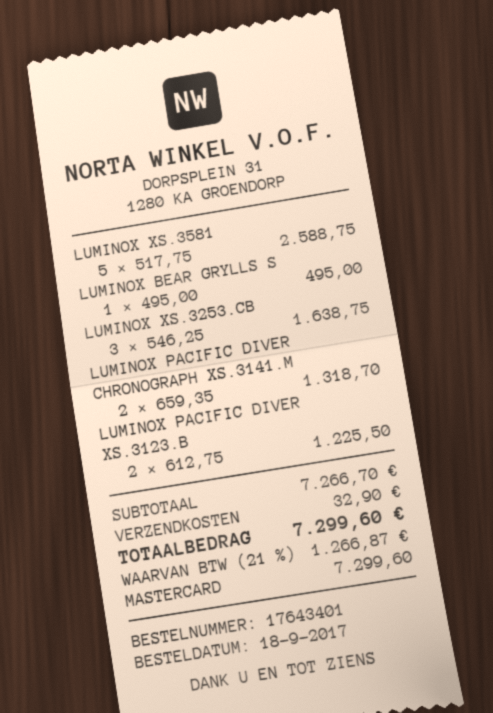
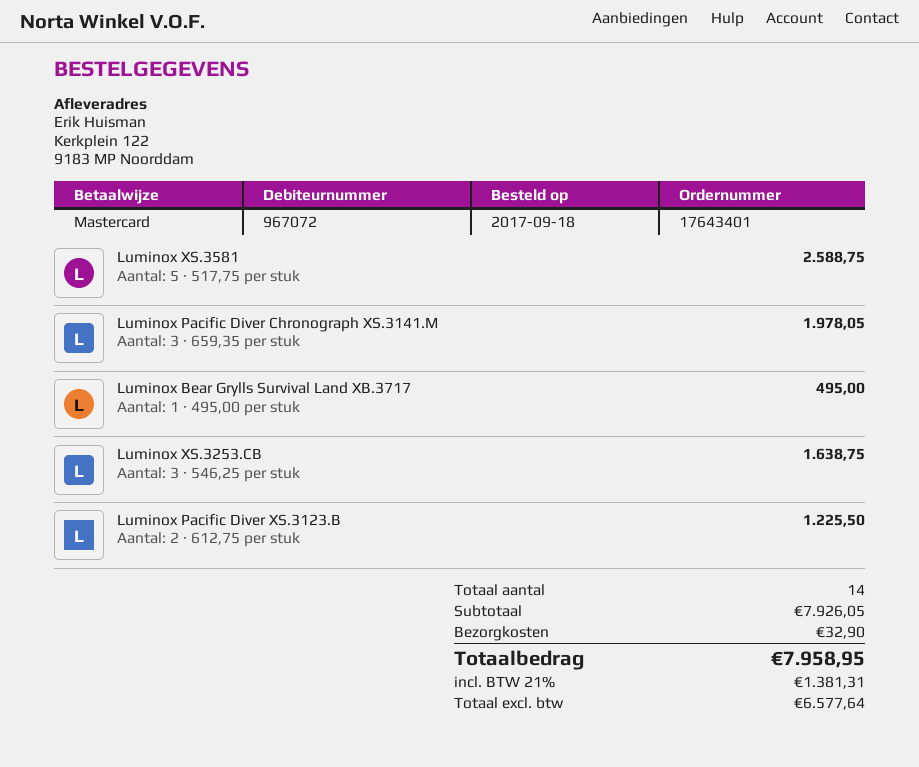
LUMINOX PACIFIC DIVER CHRONOGRAPH XS.3141.M: 2 x 659.35 = 1318.70 -> 3 x 659.35 = 1978.05
subtotal: 7266.70 -> 7926.05
tax: 21% = 1266.87 -> 21% = 1381.31
total: 7299.60 -> 7958.95

